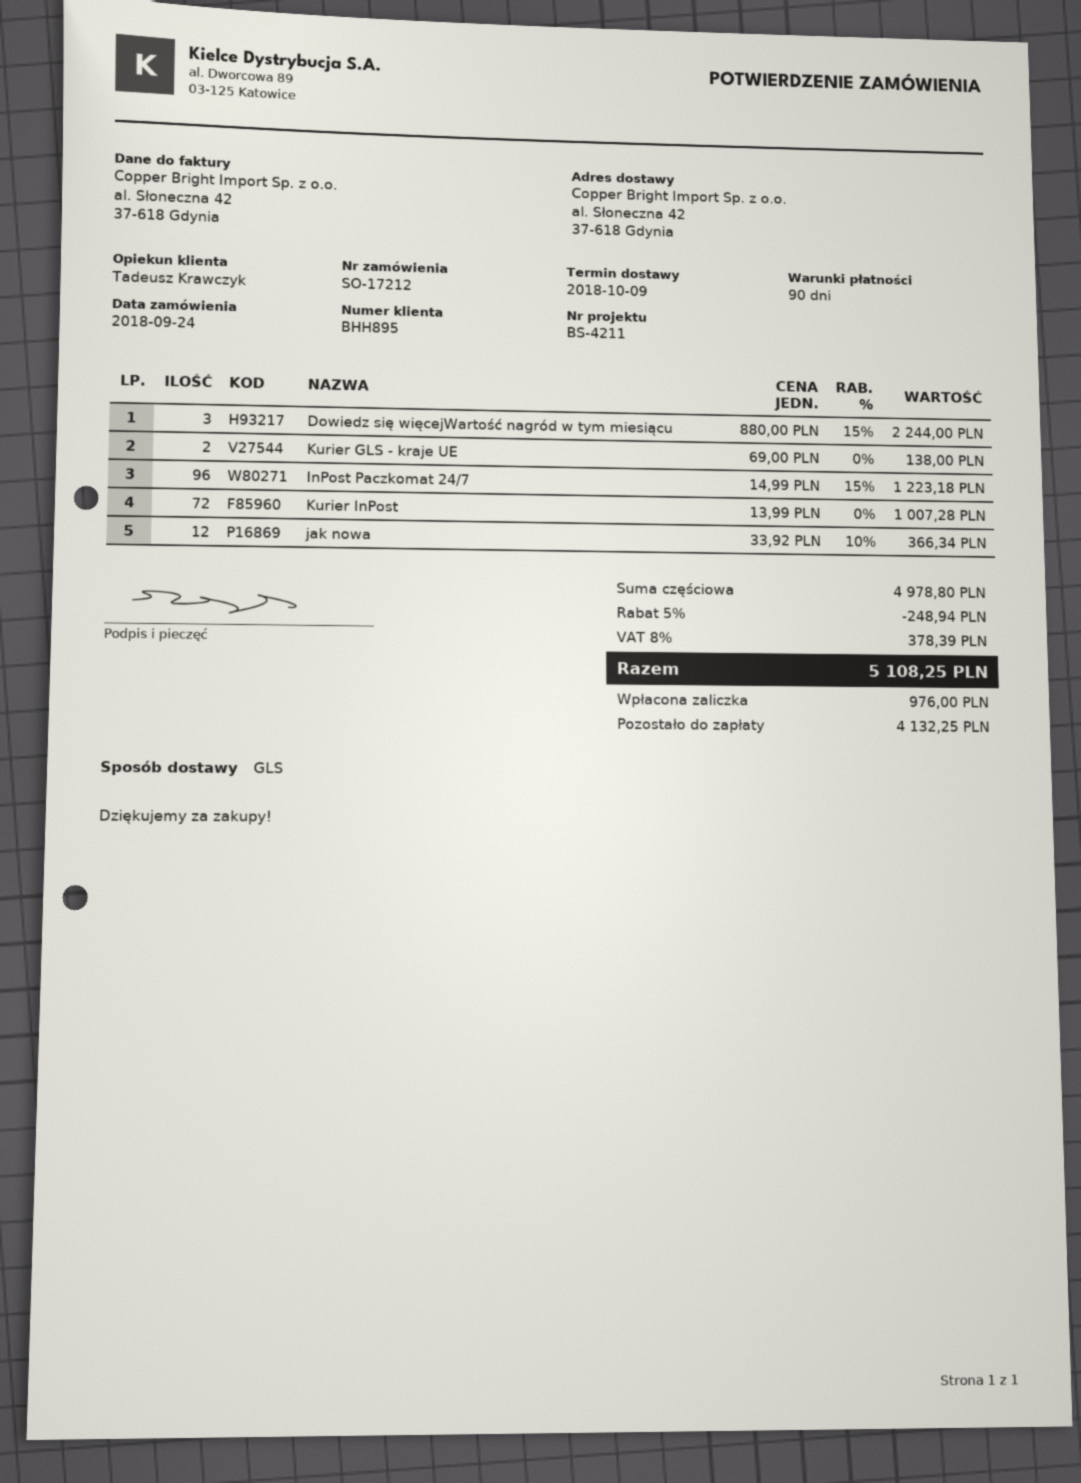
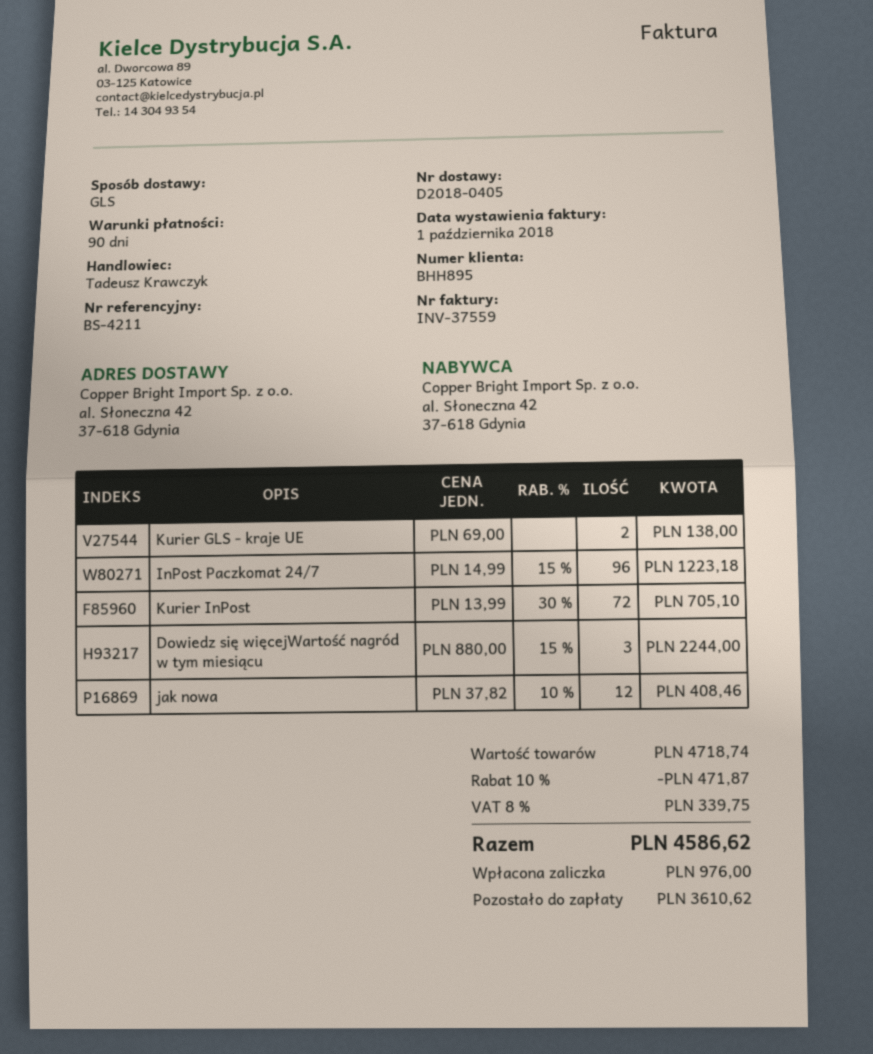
Kurier InPost: 72 x 13.99 = 1007.28 -> 72 x 13.99 - 30% = 705.10
jak nowa: 12 x 33.92 - 10% = 366.34 -> 12 x 37.82 - 10% = 408.46
subtotal: 4978.80 -> 4718.74
discount: 5% = 248.94 -> 10% = 471.87
tax: 8% = 378.39 -> 8% = 339.75
total: 5108.25 -> 4586.62
balance: 4132.25 -> 3610.62

